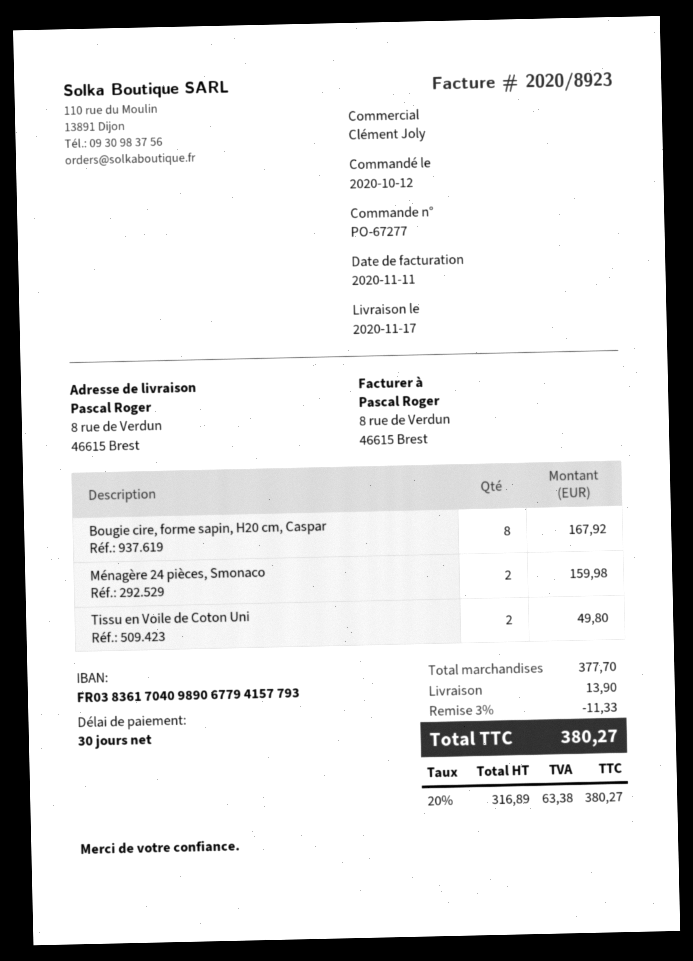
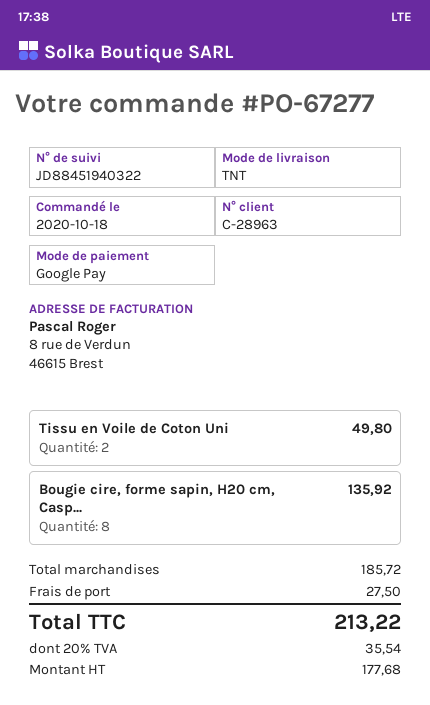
order date: 2020-10-12 -> 2020-10-18
Bougie cire, forme sapin, H20 cm, Caspar: 8 for 167.92 -> 8 for 135.92
Ménagère 24 pièces, Smonaco: 2 for 159.98 -> none
subtotal: 377.70 -> 185.72
discount: 3% = 11.33 -> none
shipping: 13.90 -> 27.50
net: 316.89 -> 177.68
tax: 20% = 63.38 -> 20% = 35.54
total: 380.27 -> 213.22

